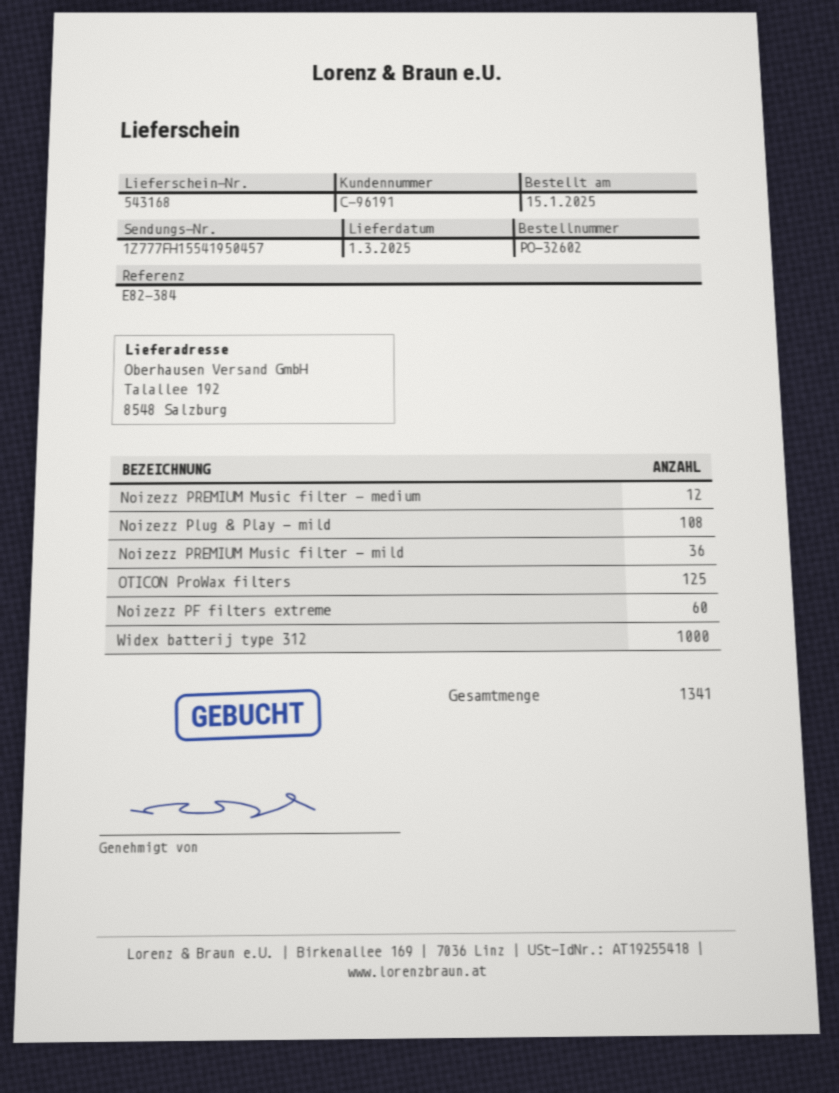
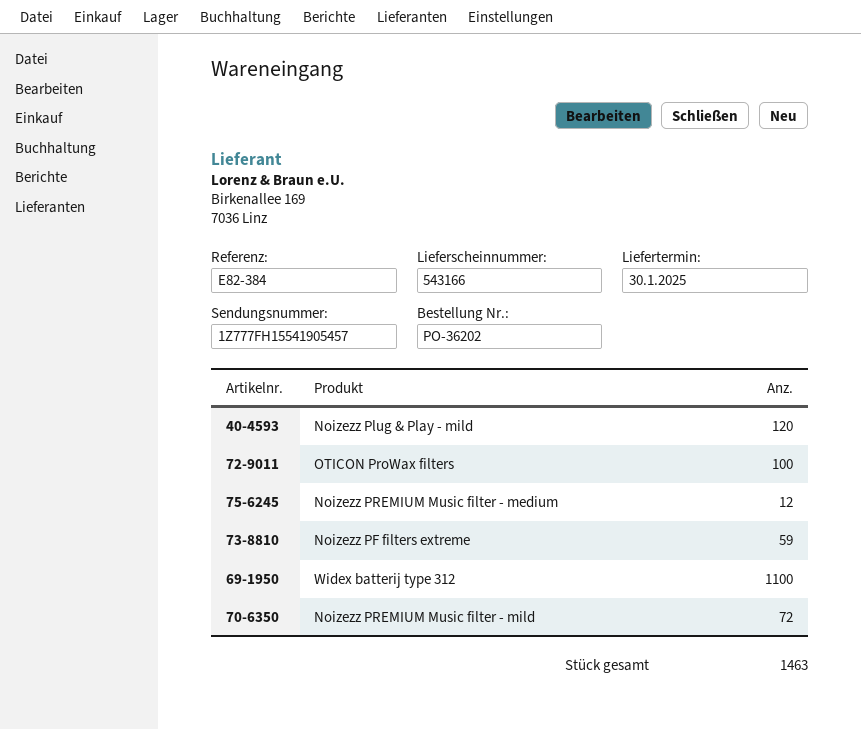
order number: PO-32602 -> PO-36202
delivery note number: 543168 -> 543166
delivery date: 2025-03-01 -> 2025-01-30
tracking number: 1Z777FH15541950457 -> 1Z777FH15541905457
Noizezz Plug & Play - mild: 108 -> 120
Noizezz PREMIUM Music filter - mild: 36 -> 72
OTICON ProWax filters: 125 -> 100
Noizezz PF filters extreme: 60 -> 59
Widex batterij type 312: 1000 -> 1100
total quantity: 1341 -> 1463

